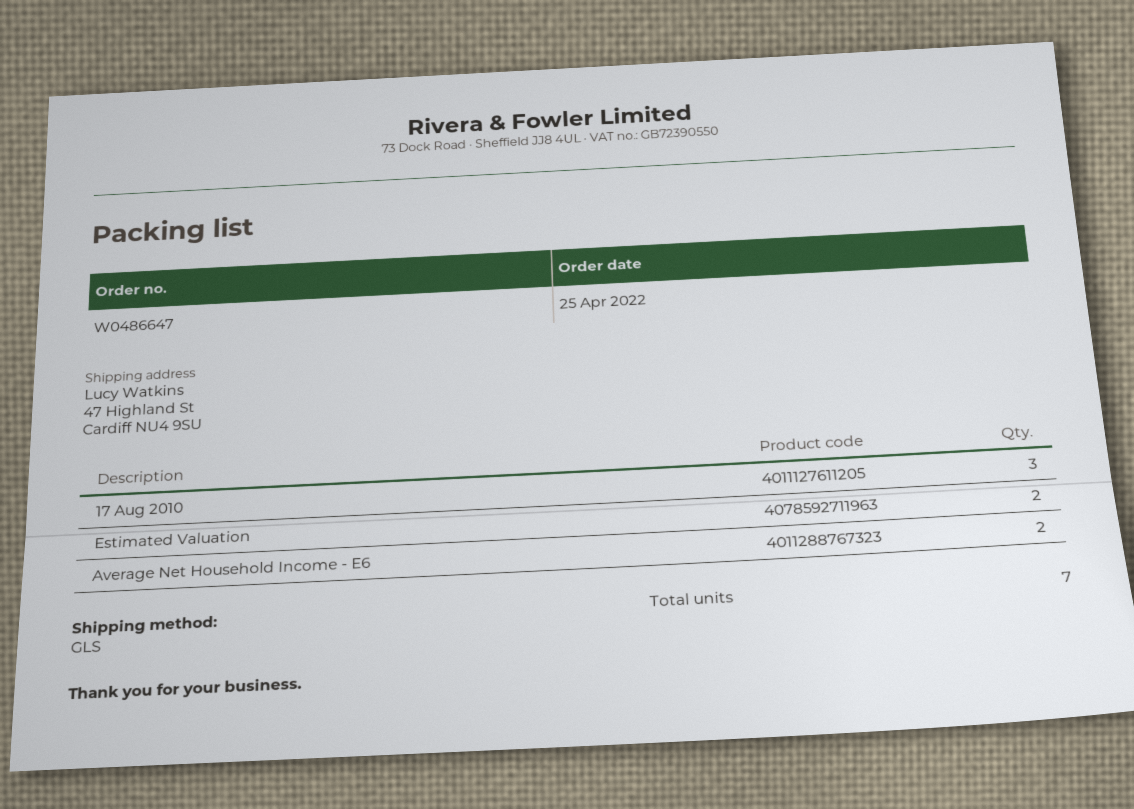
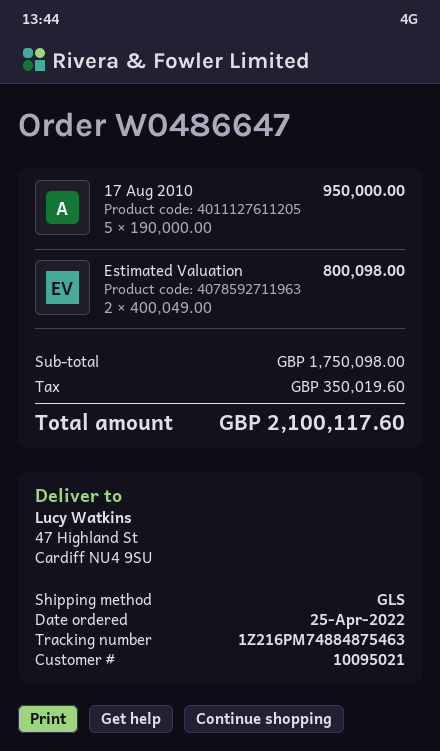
17 Aug 2010: 3 -> 5
Average Net Household Income - E6: 2 -> none

